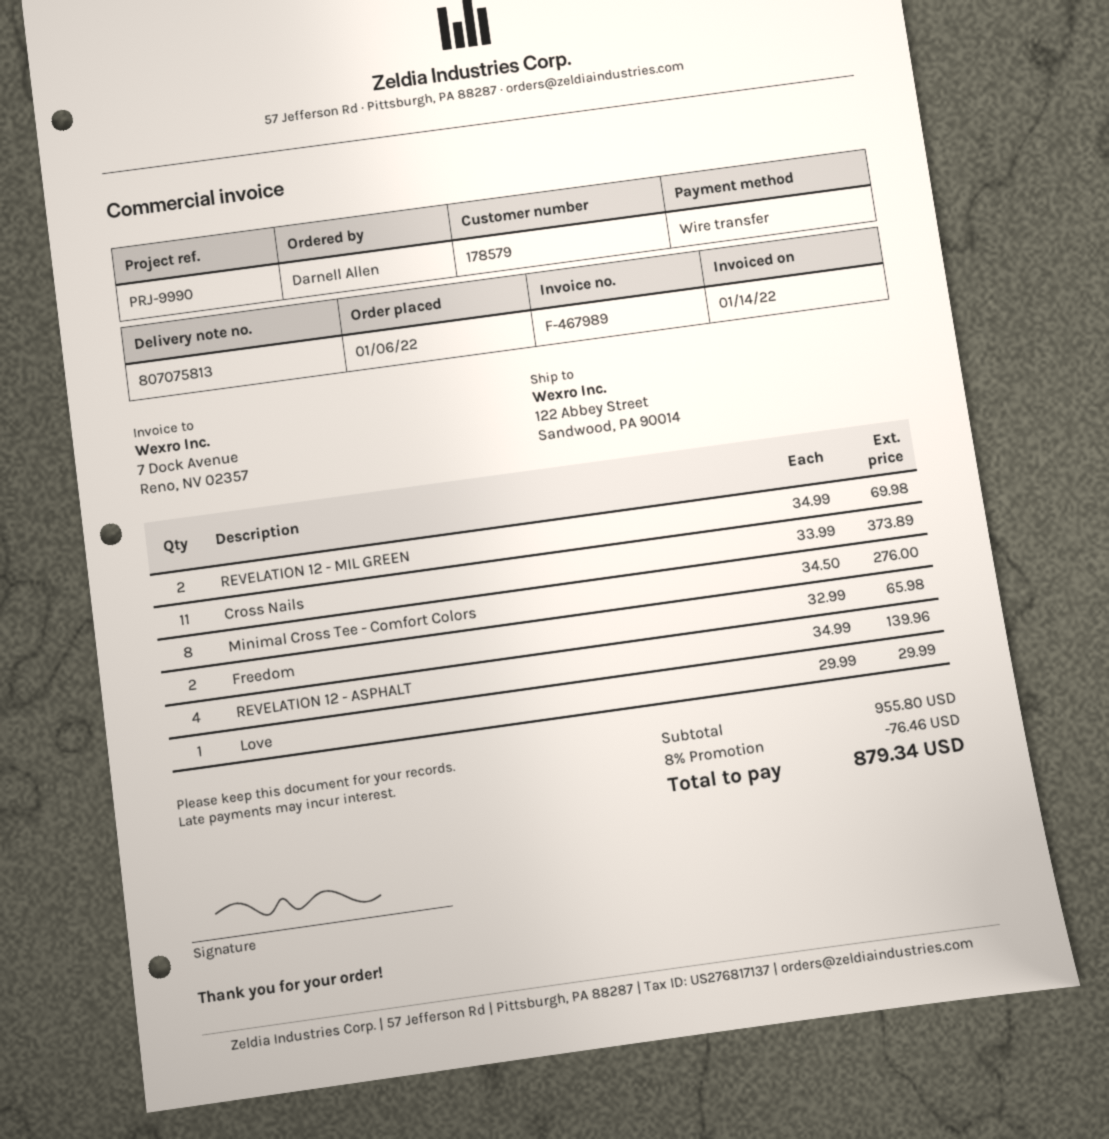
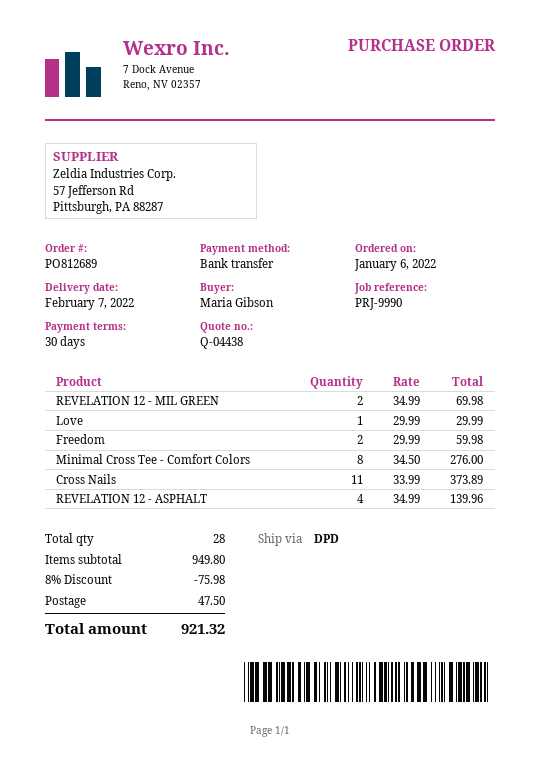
ordered by: Darnell Allen -> Maria Gibson
Freedom: 2 x 32.99 = 65.98 -> 2 x 29.99 = 59.98
subtotal: 955.80 -> 949.80
discount: 8% = 76.46 -> 8% = 75.98
shipping: none -> 47.50
total: 879.34 -> 921.32

